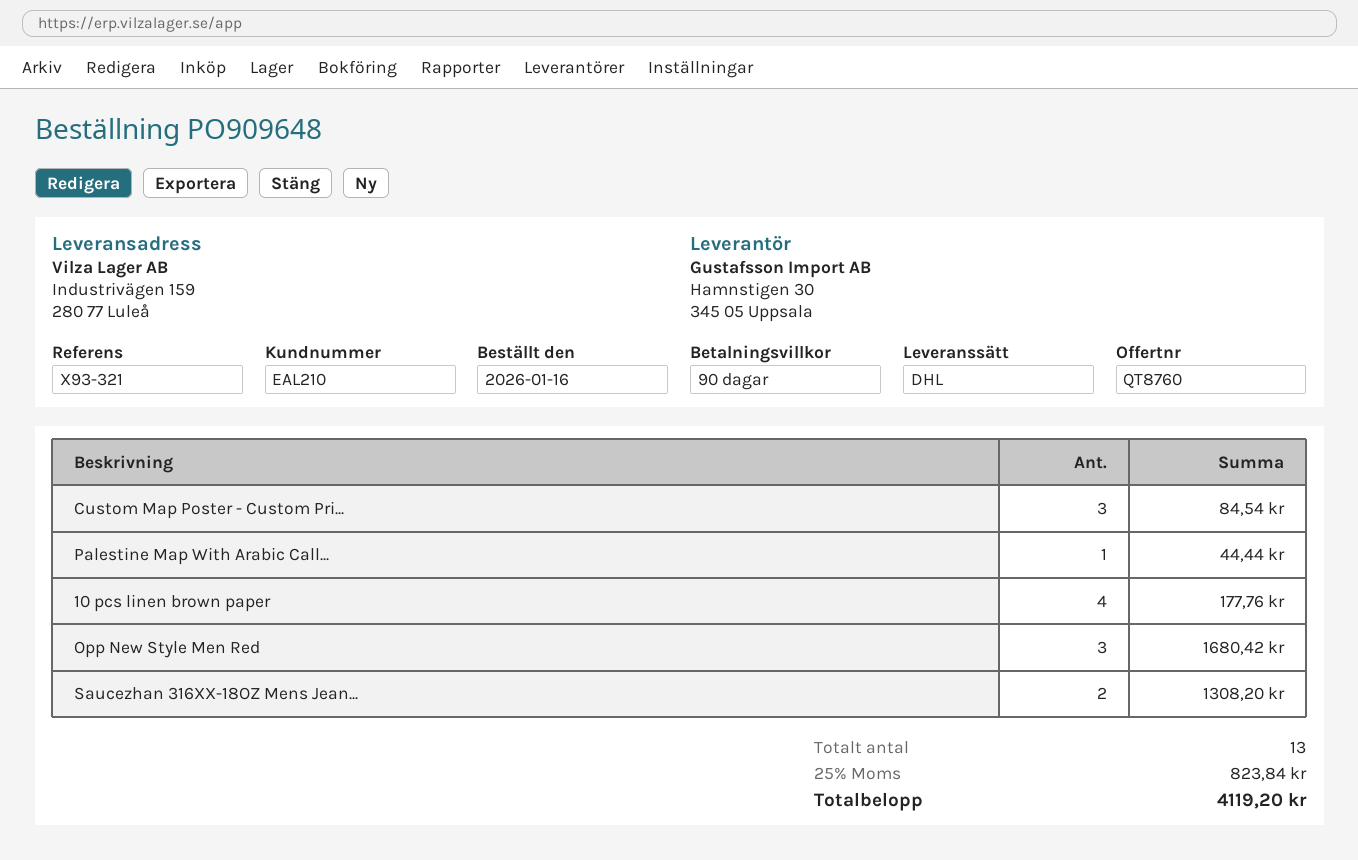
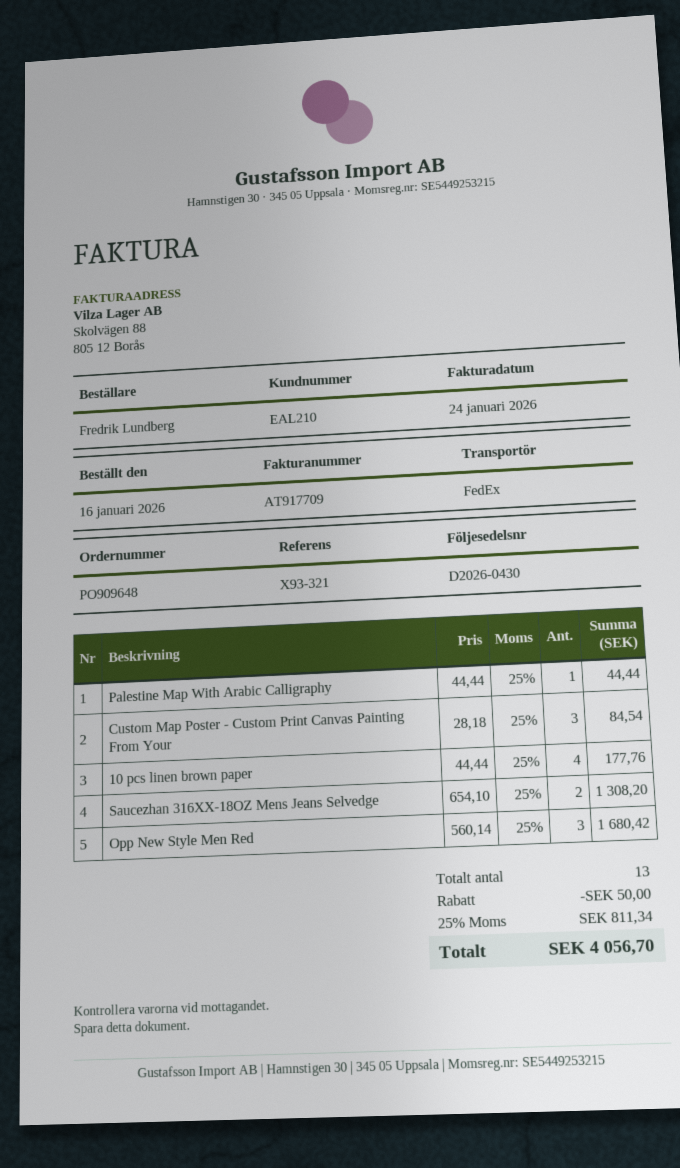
shipping method: DHL -> FedEx
discount: none -> 50.00
tax: 25% = 823.84 -> 25% = 811.34
total: 4119.20 -> 4056.70

